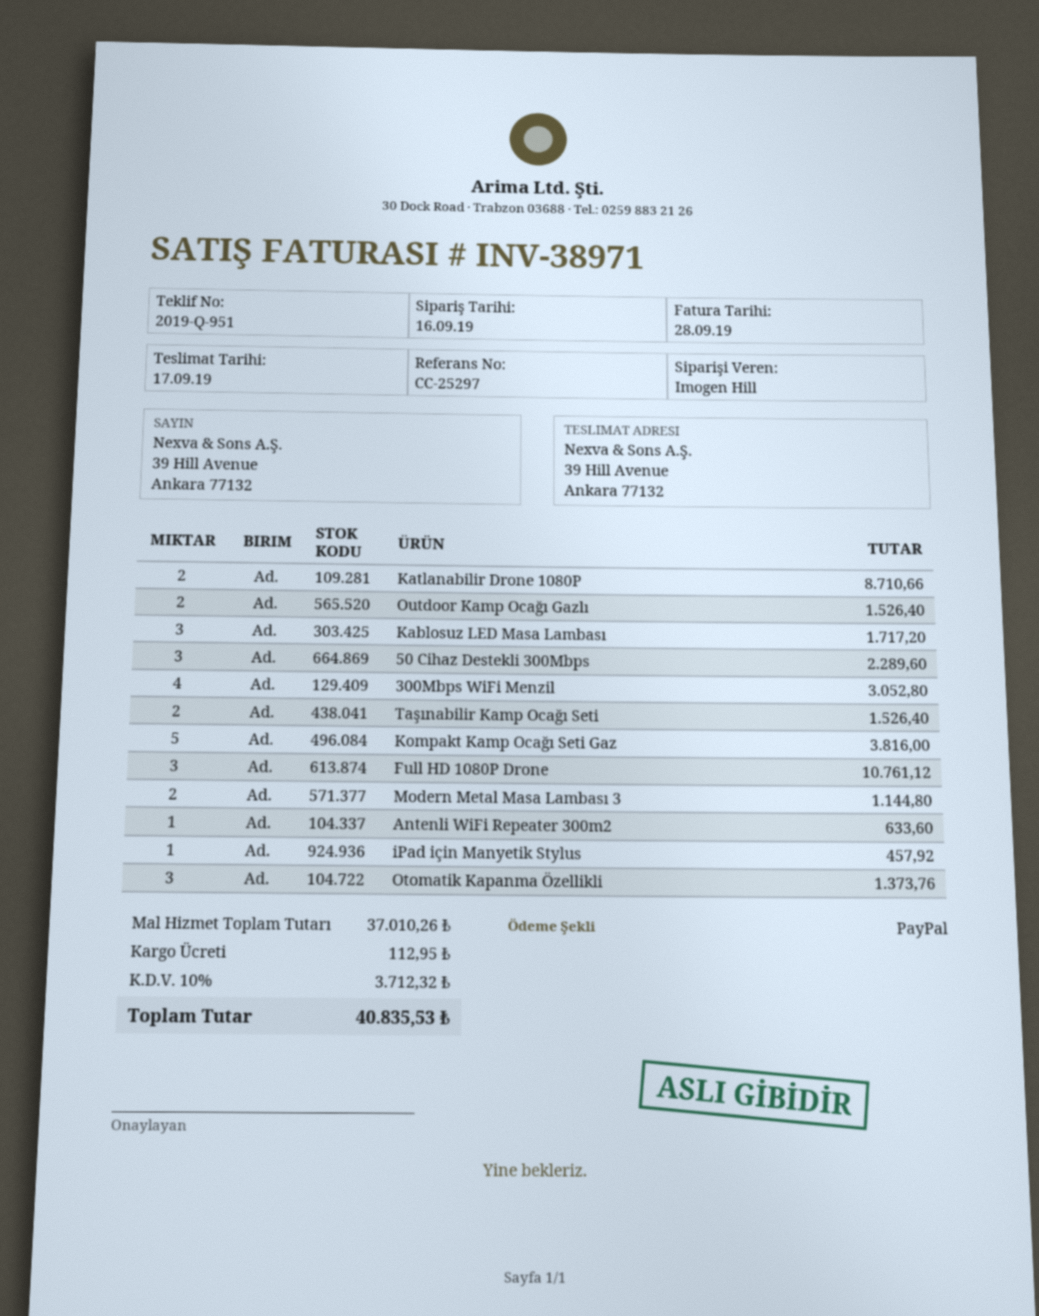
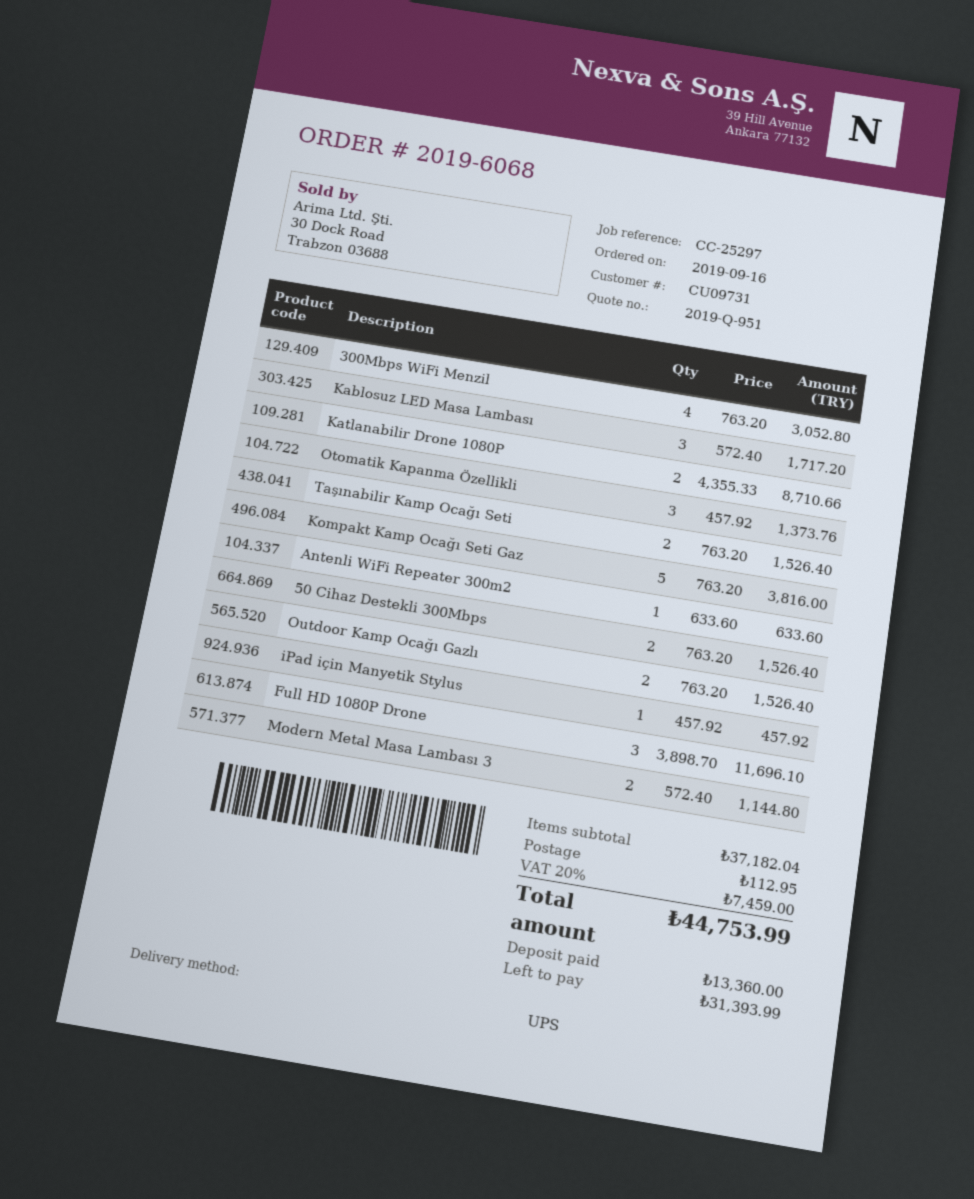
50 Cihaz Destekli 300Mbps: 3 for 2289.60 -> 2 for 1526.40
Full HD 1080P Drone: 3 for 10761.12 -> 3 for 11696.10
subtotal: 37010.26 -> 37182.04
tax: 10% = 3712.32 -> 20% = 7459.00
total: 40835.53 -> 44753.99

